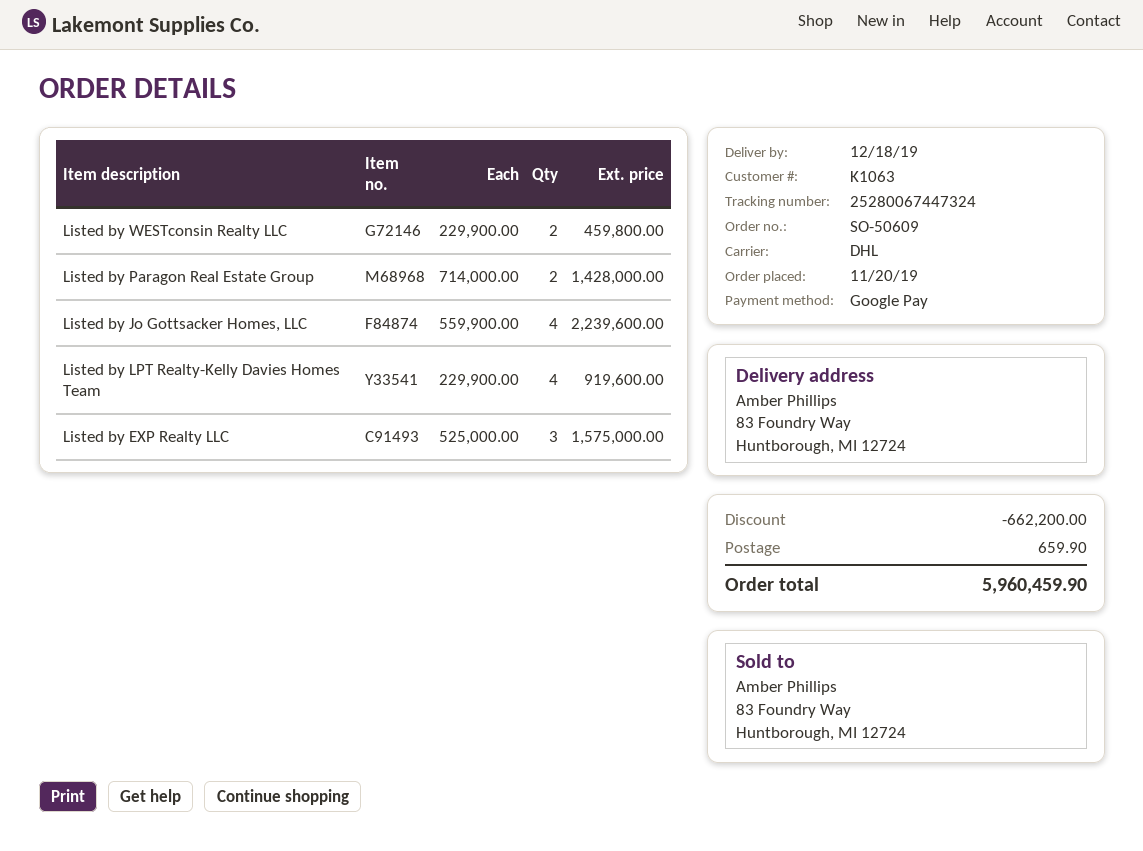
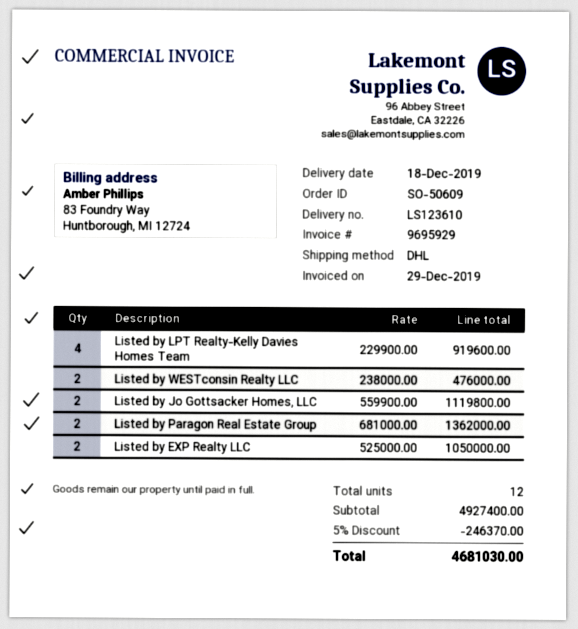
Listed by WESTconsin Realty LLC: 2 x 229900.00 = 459800.00 -> 2 x 238000.00 = 476000.00
Listed by Paragon Real Estate Group: 2 x 714000.00 = 1428000.00 -> 2 x 681000.00 = 1362000.00
Listed by Jo Gottsacker Homes, LLC: 4 x 559900.00 = 2239600.00 -> 2 x 559900.00 = 1119800.00
Listed by EXP Realty LLC: 3 x 525000.00 = 1575000.00 -> 2 x 525000.00 = 1050000.00
discount: 662200.00 -> 246370.00
shipping: 659.90 -> none
total: 5960459.90 -> 4681030.00

